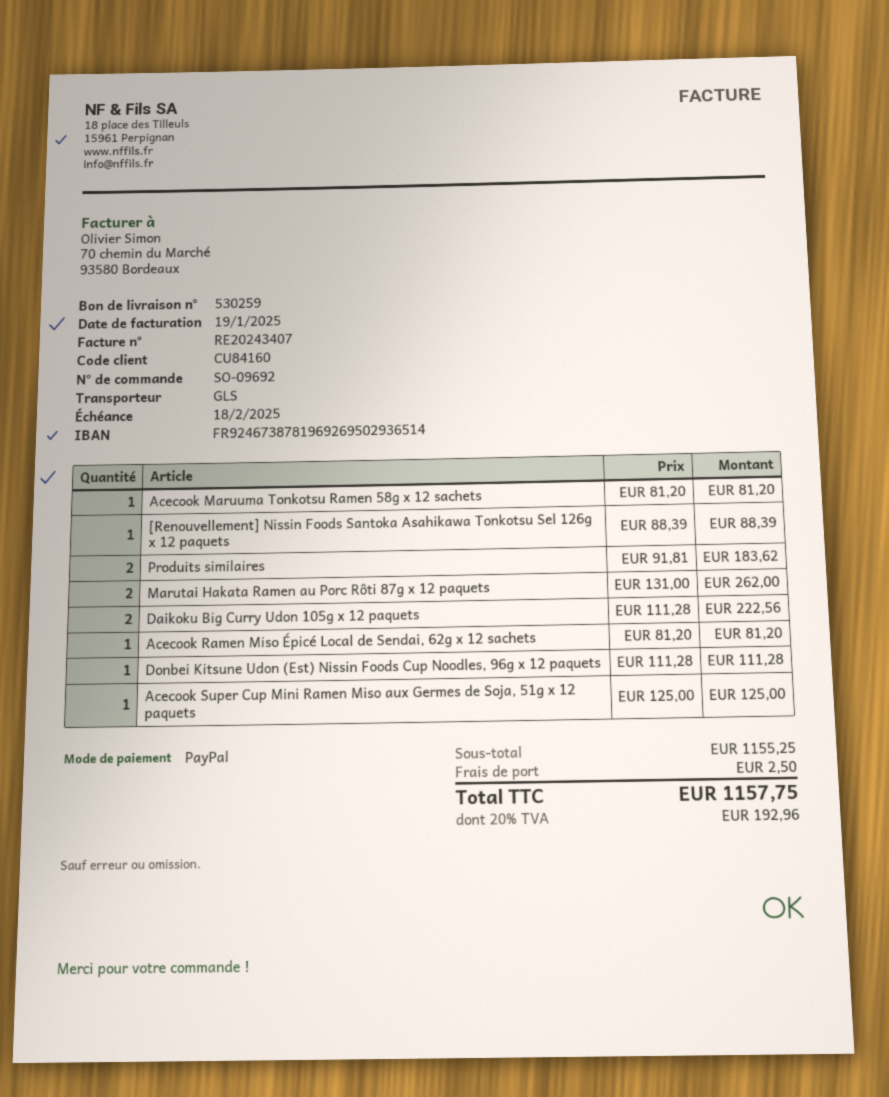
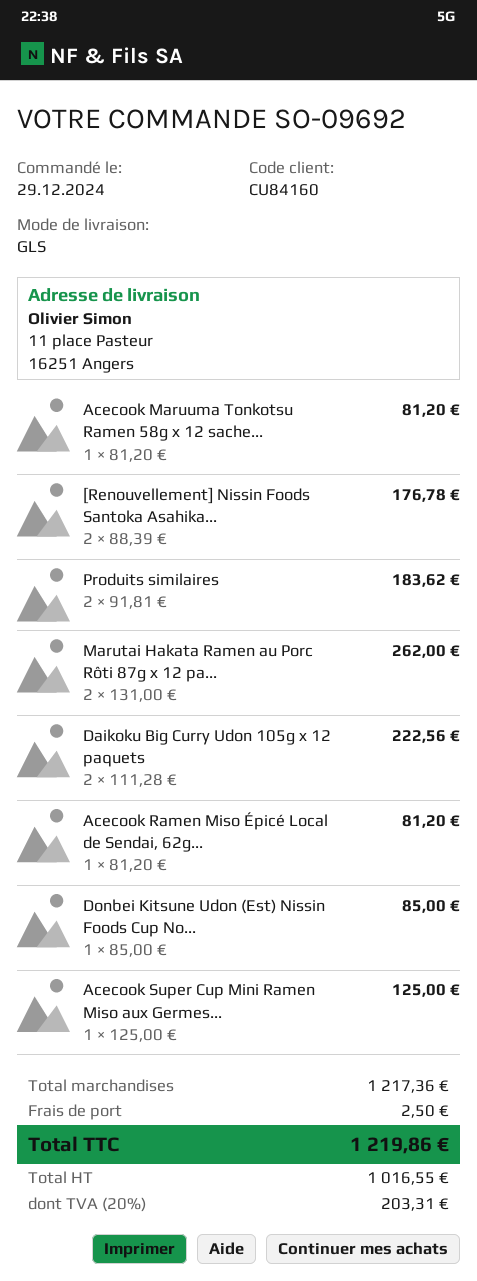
[Renouvellement] Nissin Foods Santoka Asahikawa Tonkotsu Sel 126g x 12 paquets: 1 x 88.39 = 88.39 -> 2 x 88.39 = 176.78
Donbei Kitsune Udon (Est) Nissin Foods Cup Noodles, 96g x 12 paquets: 1 x 111.28 = 111.28 -> 1 x 85.00 = 85.00
subtotal: 1155.25 -> 1217.36
tax: 20% = 192.96 -> 20% = 203.31
total: 1157.75 -> 1219.86

